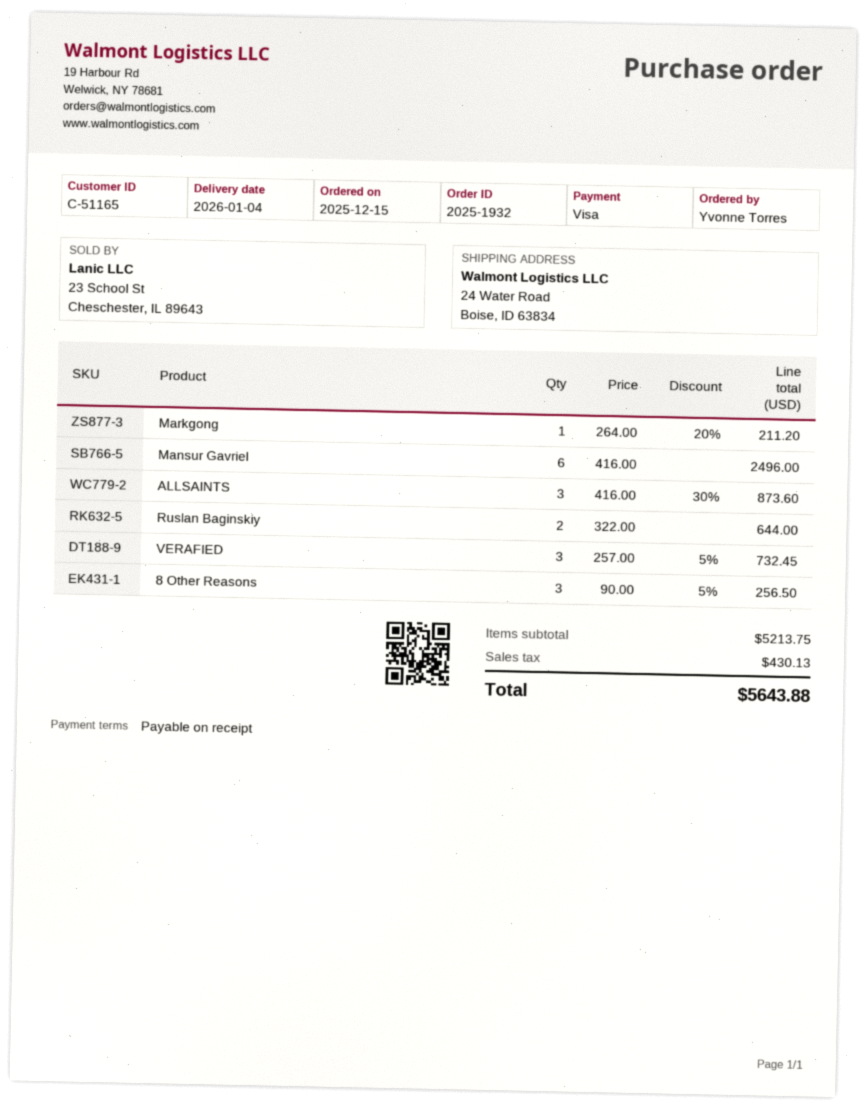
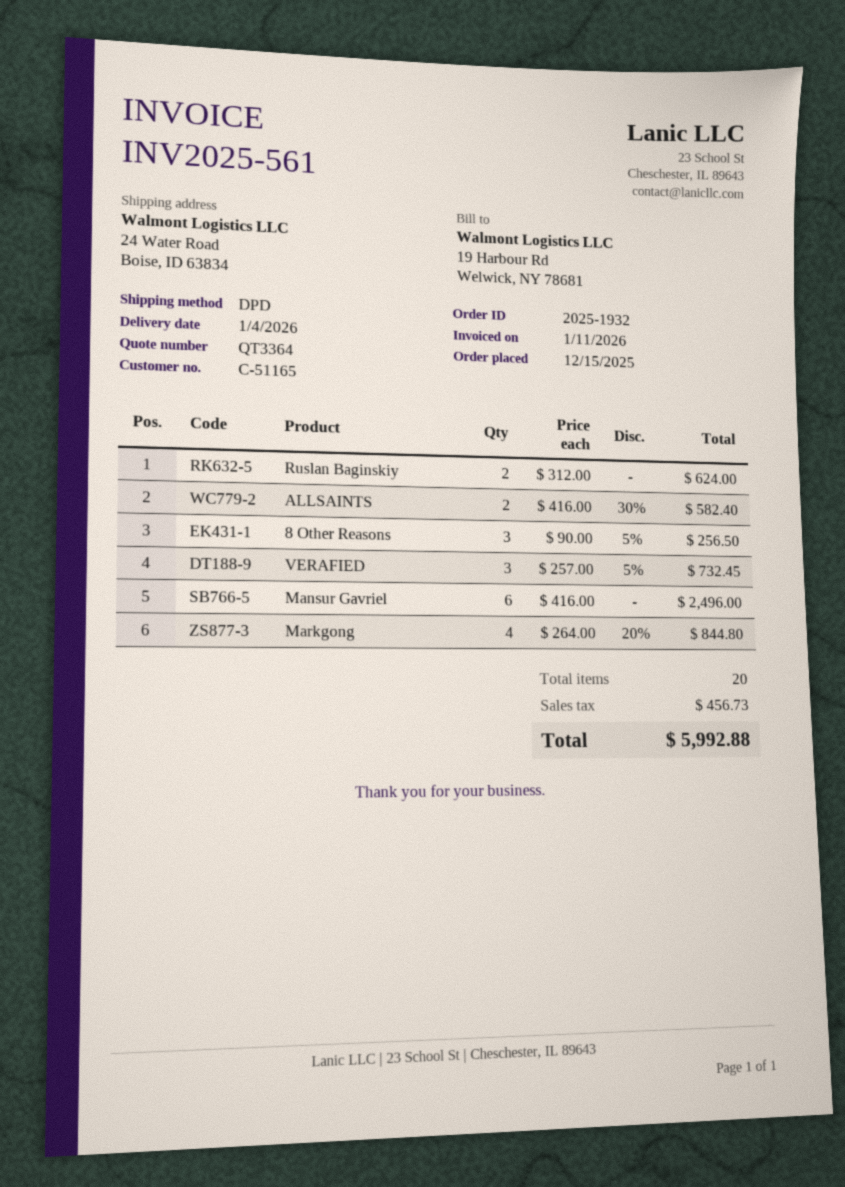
Markgong: 1 x 264.00 - 20% = 211.20 -> 4 x 264.00 - 20% = 844.80
ALLSAINTS: 3 x 416.00 - 30% = 873.60 -> 2 x 416.00 - 30% = 582.40
Ruslan Baginskiy: 2 x 322.00 = 644.00 -> 2 x 312.00 = 624.00
tax: 430.13 -> 456.73
total: 5643.88 -> 5992.88

